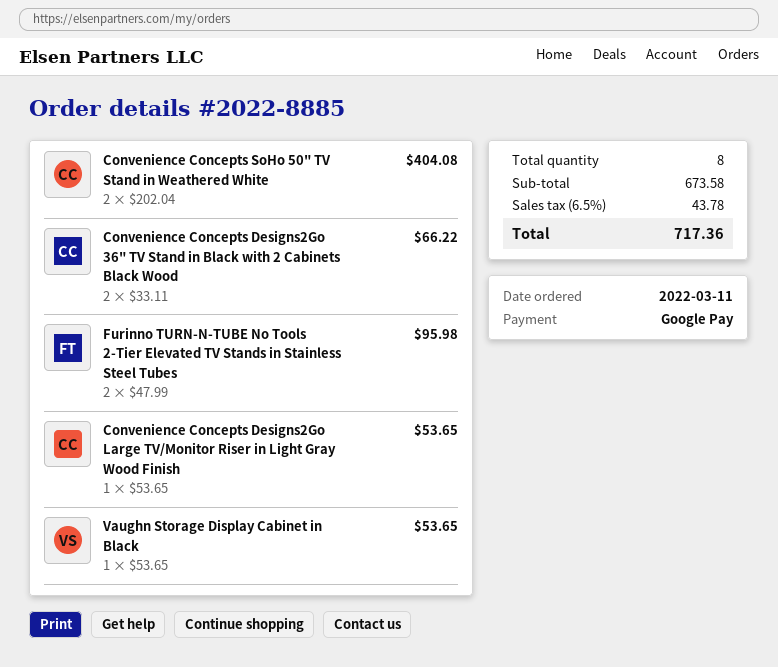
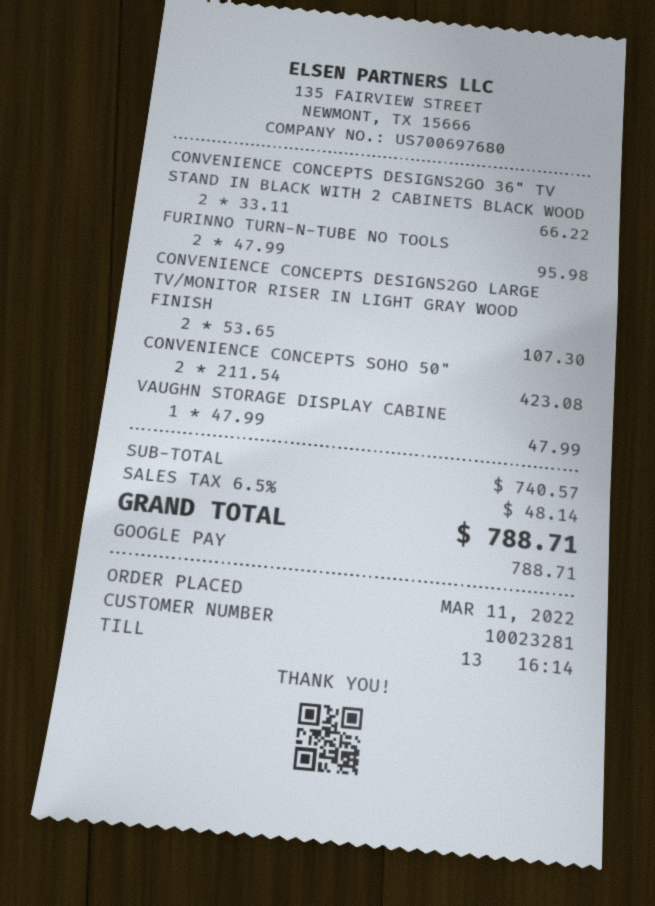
Convenience Concepts SoHo 50" TV Stand in Weathered White: 2 x 202.04 = 404.08 -> 2 x 211.54 = 423.08
Convenience Concepts Designs2Go Large TV/Monitor Riser in Light Gray Wood Finish: 1 x 53.65 = 53.65 -> 2 x 53.65 = 107.30
Vaughn Storage Display Cabinet in Black: 1 x 53.65 = 53.65 -> 1 x 47.99 = 47.99
subtotal: 673.58 -> 740.57
tax: 6.5% = 43.78 -> 6.5% = 48.14
total: 717.36 -> 788.71

